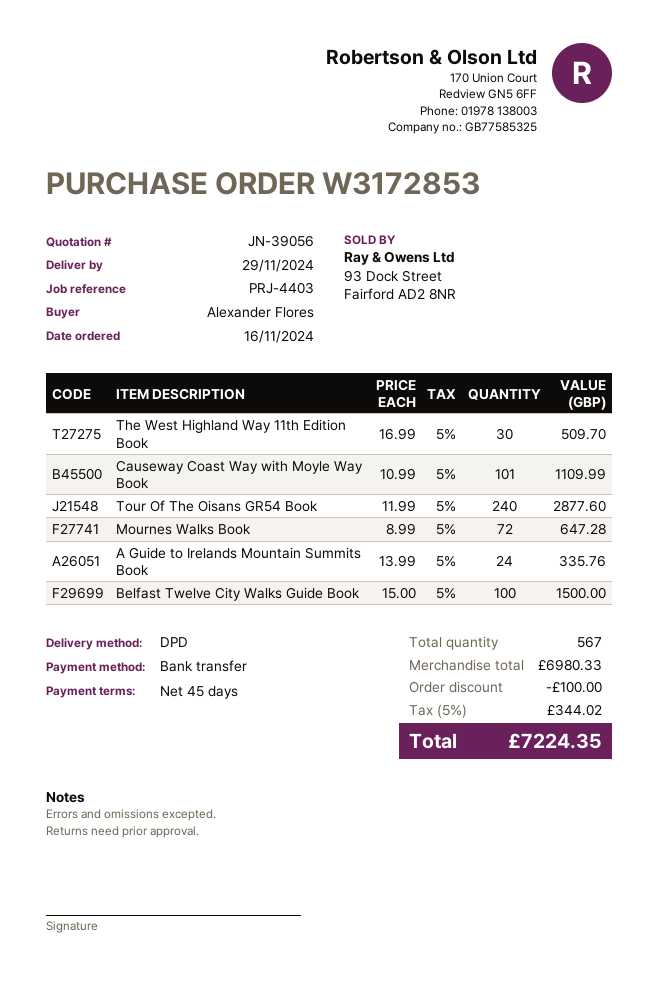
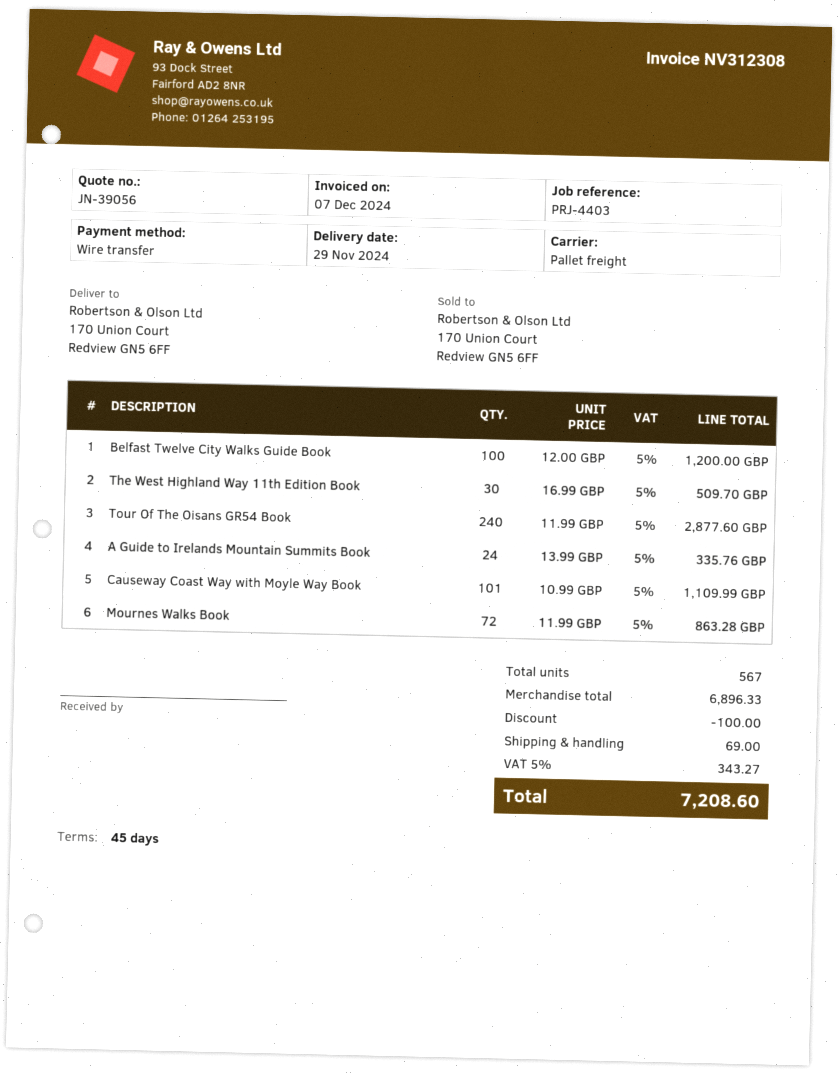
shipping method: DPD -> pallet freight
Mournes Walks Book: 72 x 8.99 = 647.28 -> 72 x 11.99 = 863.28
Belfast Twelve City Walks Guide Book: 100 x 15.00 = 1500.00 -> 100 x 12.00 = 1200.00
subtotal: 6980.33 -> 6896.33
shipping: none -> 69.00
tax: 5% = 344.02 -> 5% = 343.27
total: 7224.35 -> 7208.60

